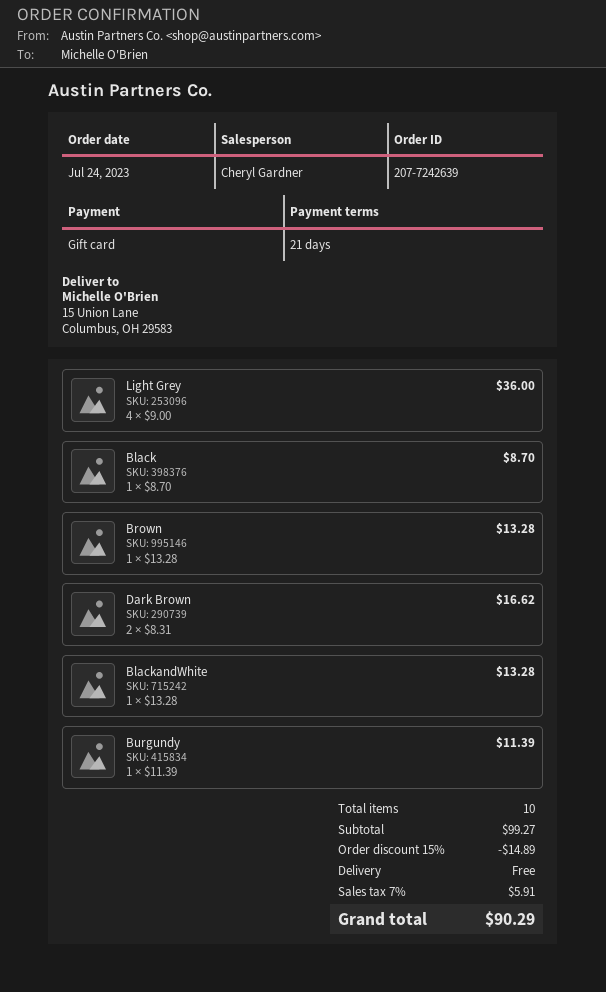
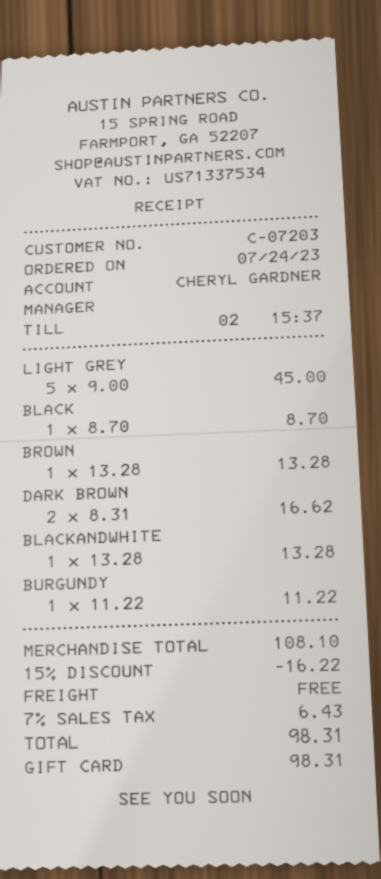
Light Grey: 4 x 9.00 = 36.00 -> 5 x 9.00 = 45.00
Burgundy: 1 x 11.39 = 11.39 -> 1 x 11.22 = 11.22
subtotal: 99.27 -> 108.10
discount: 15% = 14.89 -> 15% = 16.22
tax: 7% = 5.91 -> 7% = 6.43
total: 90.29 -> 98.31

